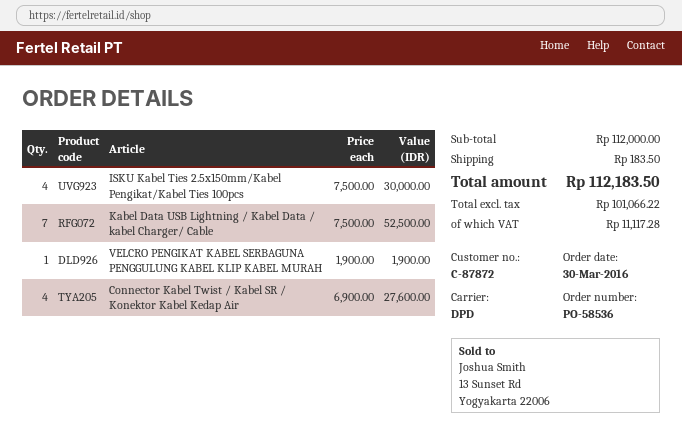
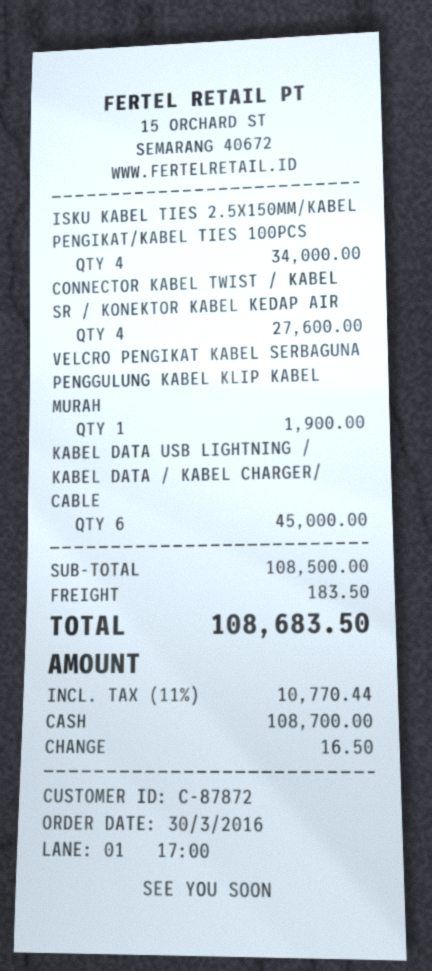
ISKU Kabel Ties 2.5x150mm/Kabel Pengikat/Kabel Ties 100pcs: 4 for 30000.00 -> 4 for 34000.00
Kabel Data USB Lightning / Kabel Data / kabel Charger/ Cable: 7 for 52500.00 -> 6 for 45000.00
subtotal: 112000.00 -> 108500.00
tax: 11117.28 -> 10770.44
total: 112183.50 -> 108683.50

